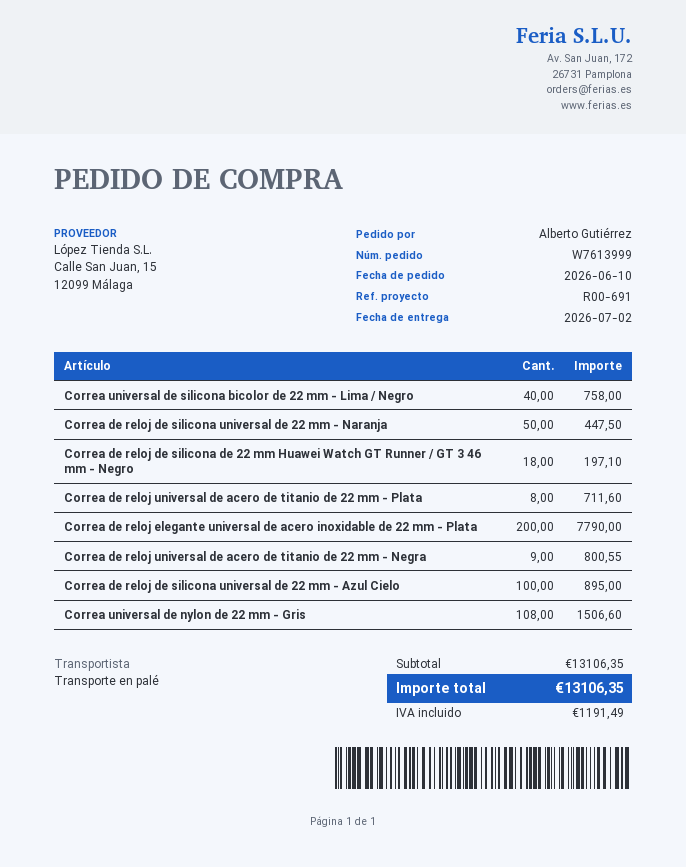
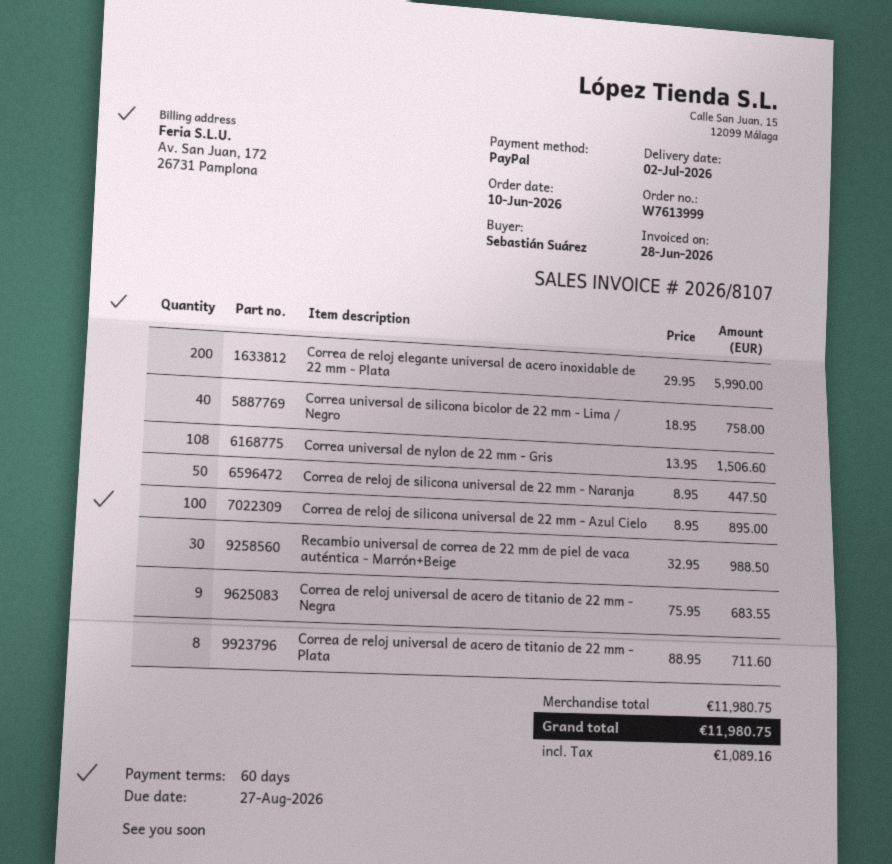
ordered by: Alberto Gutiérrez -> Sebastián Suárez
Correa de reloj de silicona de 22 mm Huawei Watch GT Runner / GT 3 46 mm - Negro: 18 for 197.10 -> none
Correa de reloj elegante universal de acero inoxidable de 22 mm - Plata: 200 for 7790.00 -> 200 for 5990.00
Correa de reloj universal de acero de titanio de 22 mm - Negra: 9 for 800.55 -> 9 for 683.55
Recambio universal de correa de 22 mm de piel de vaca auténtica - Marrón+Beige: none -> 30 for 988.50
subtotal: 13106.35 -> 11980.75
tax: 1191.49 -> 1089.16
total: 13106.35 -> 11980.75

